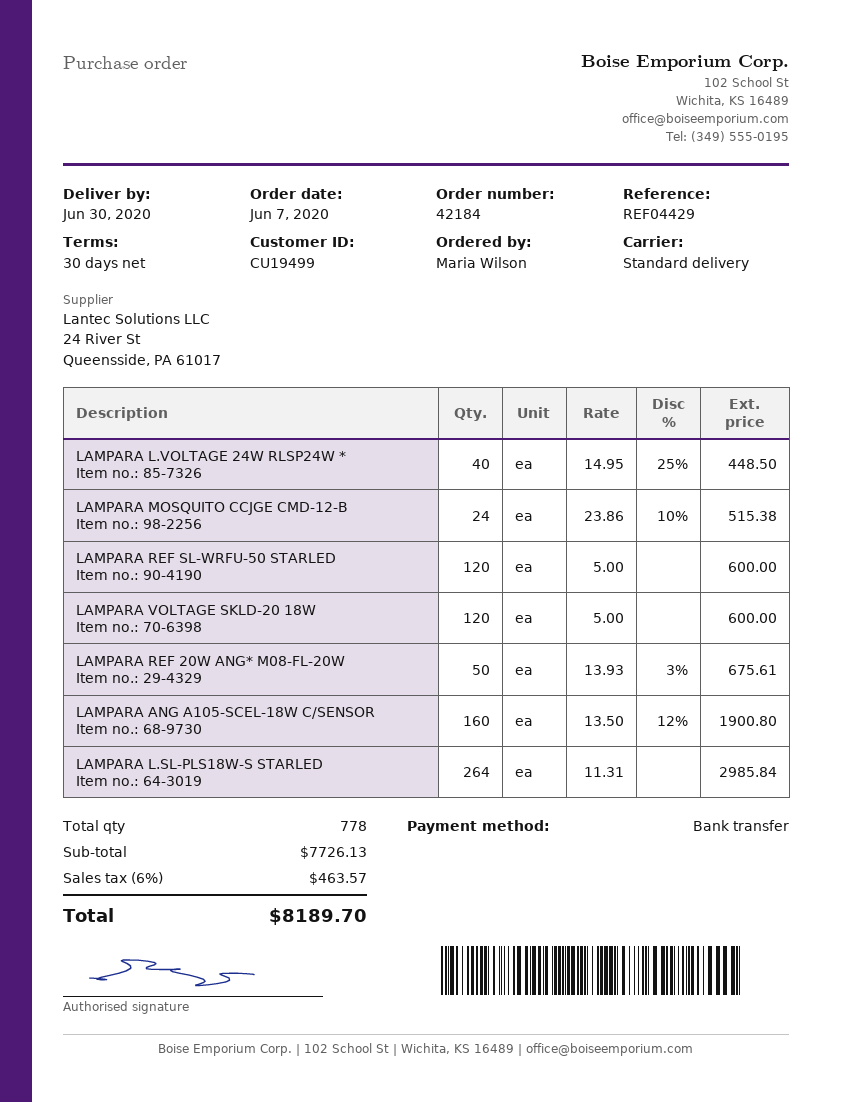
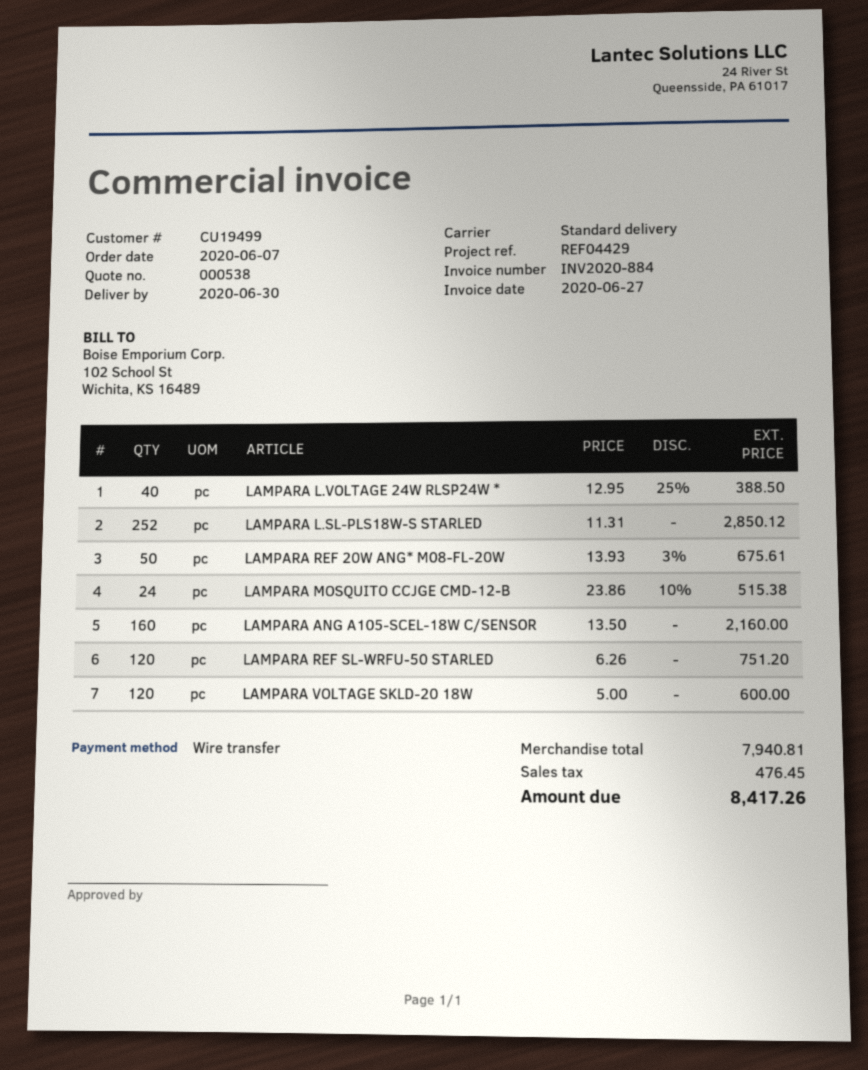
LAMPARA L.VOLTAGE 24W RLSP24W *: 40 x 14.95 - 25% = 448.50 -> 40 x 12.95 - 25% = 388.50
LAMPARA REF SL-WRFU-50 STARLED: 120 x 5.00 = 600.00 -> 120 x 6.26 = 751.20
LAMPARA ANG A105-SCEL-18W C/SENSOR: 160 x 13.50 - 12% = 1900.80 -> 160 x 13.50 = 2160.00
LAMPARA L.SL-PLS18W-S STARLED: 264 x 11.31 = 2985.84 -> 252 x 11.31 = 2850.12
subtotal: 7726.13 -> 7940.81
tax: 463.57 -> 476.45
total: 8189.70 -> 8417.26

